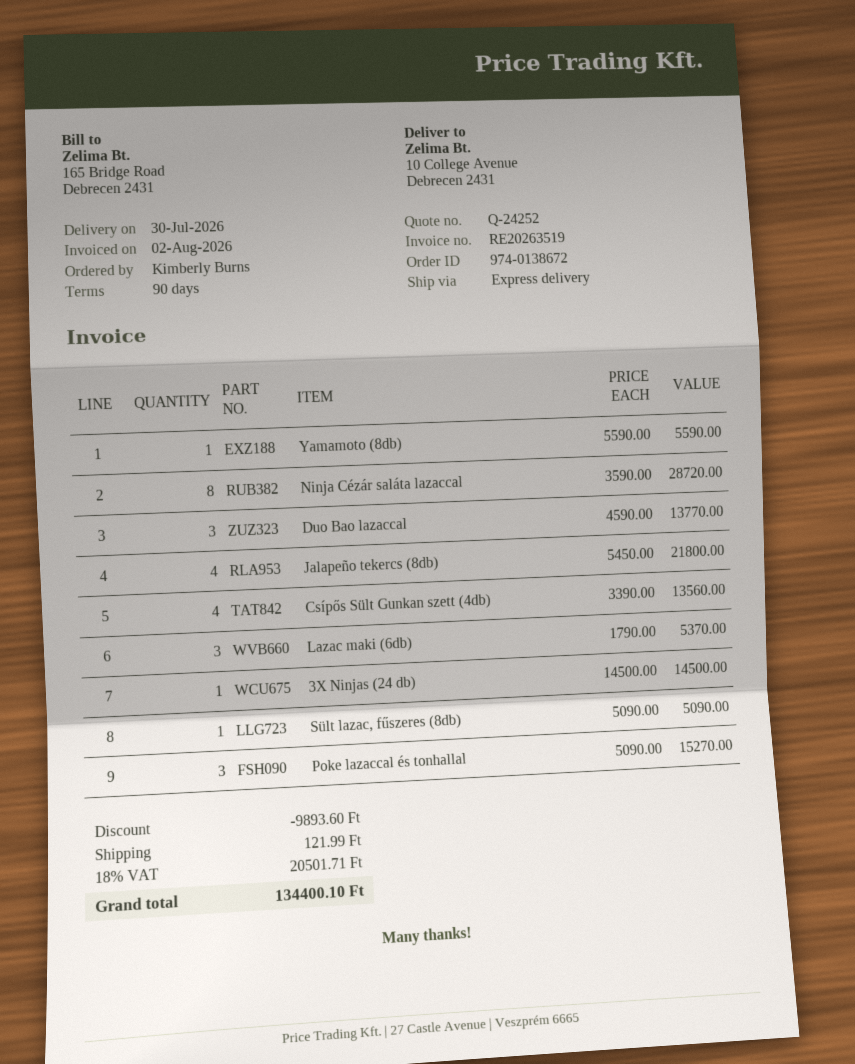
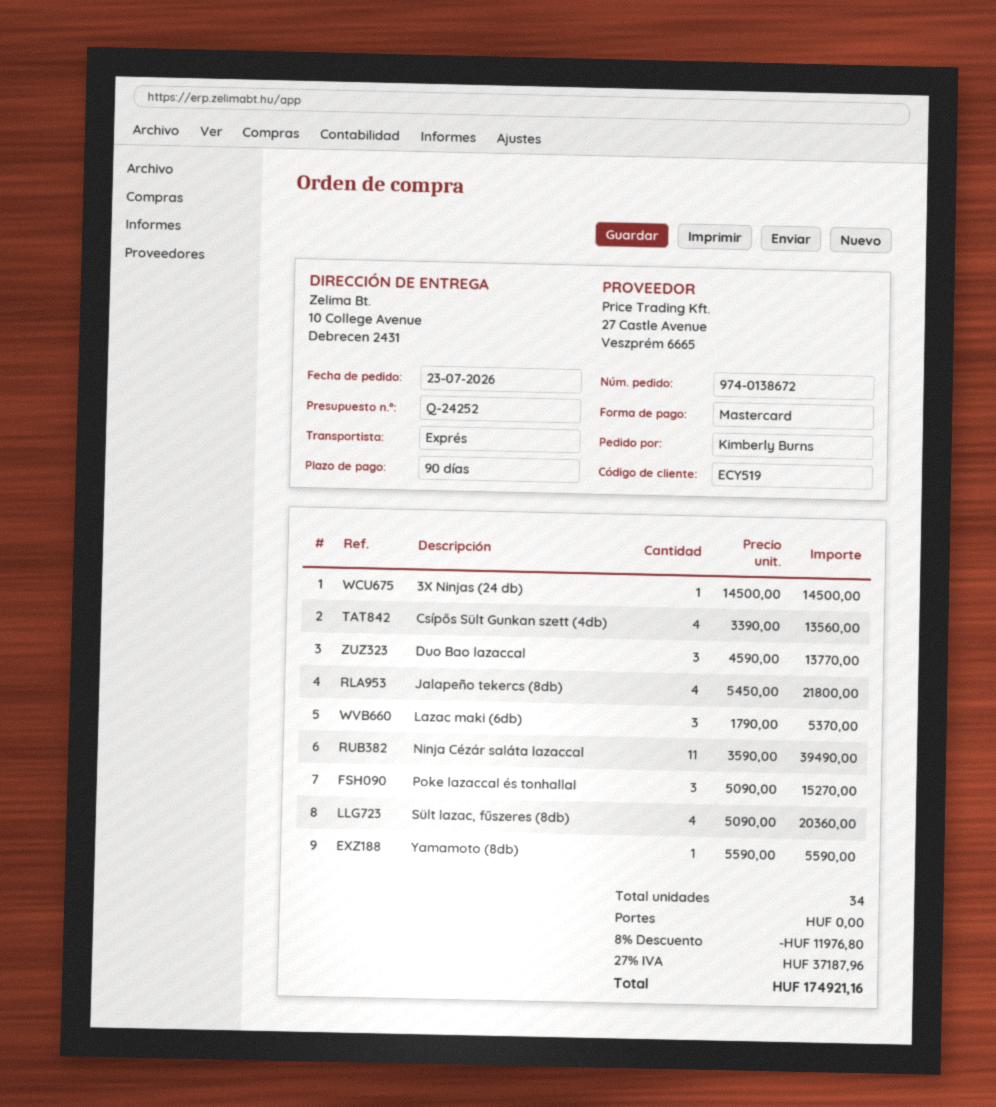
Ninja Cézár saláta lazaccal: 8 x 3590.00 = 28720.00 -> 11 x 3590.00 = 39490.00
Sült lazac, fűszeres (8db): 1 x 5090.00 = 5090.00 -> 4 x 5090.00 = 20360.00
discount: 9893.60 -> 11976.80
shipping: 121.99 -> 0.00
tax: 18% = 20501.71 -> 27% = 37187.96
total: 134400.10 -> 174921.16

